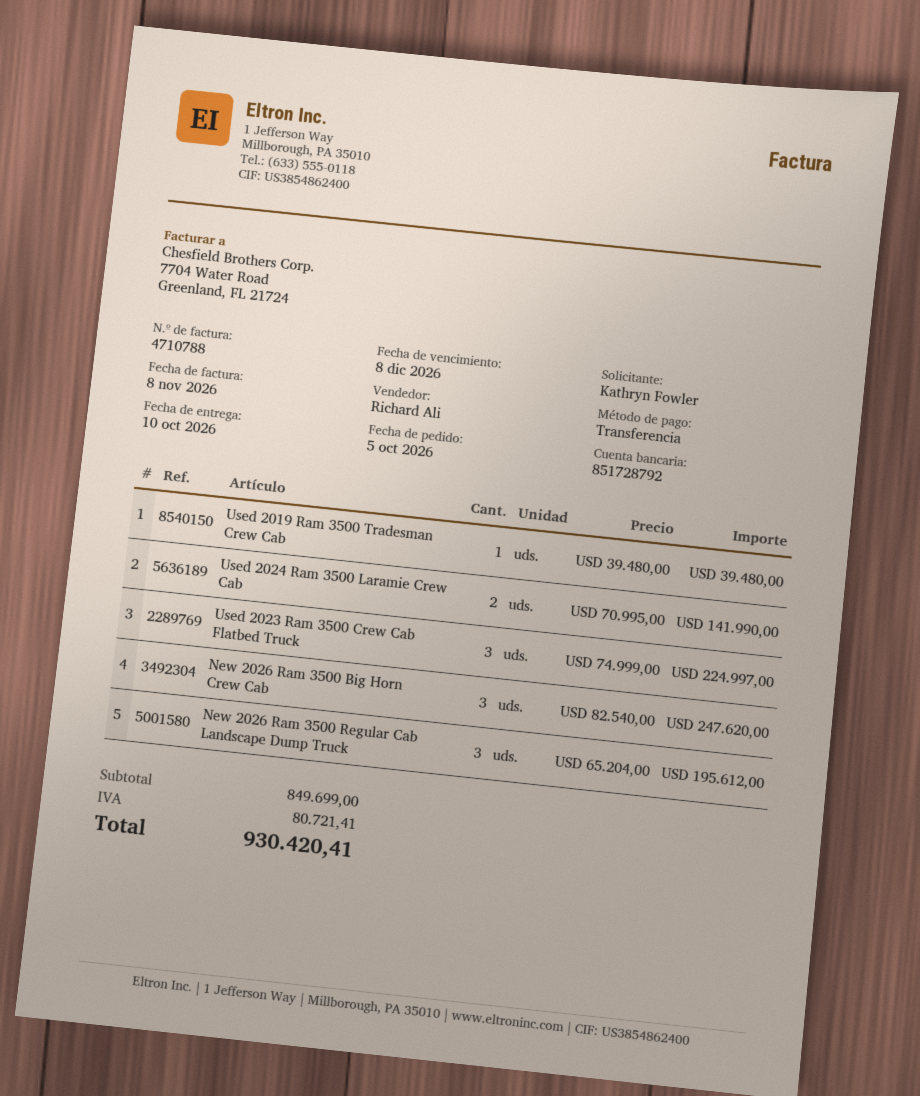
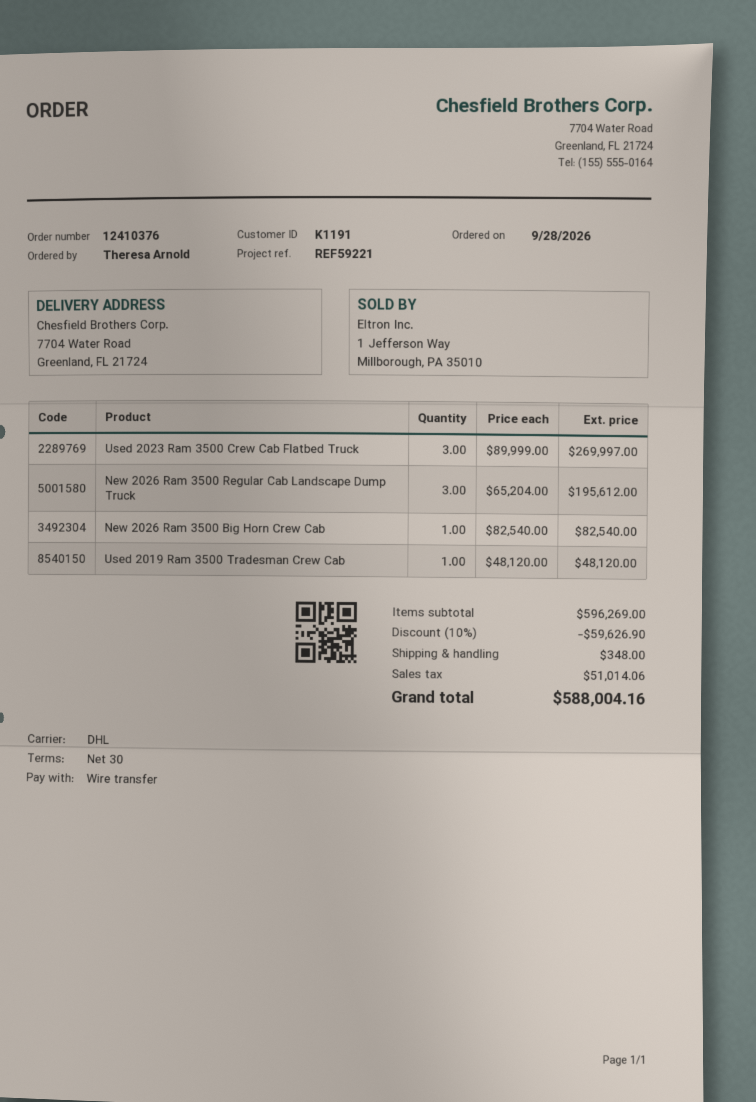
order date: 2026-10-05 -> 2026-09-28
ordered by: Kathryn Fowler -> Theresa Arnold
Used 2019 Ram 3500 Tradesman Crew Cab: 1 x 39480.00 = 39480.00 -> 1 x 48120.00 = 48120.00
Used 2024 Ram 3500 Laramie Crew Cab: 2 x 70995.00 = 141990.00 -> none
Used 2023 Ram 3500 Crew Cab Flatbed Truck: 3 x 74999.00 = 224997.00 -> 3 x 89999.00 = 269997.00
New 2026 Ram 3500 Big Horn Crew Cab: 3 x 82540.00 = 247620.00 -> 1 x 82540.00 = 82540.00
subtotal: 849699.00 -> 596269.00
discount: none -> 10% = 59626.90
shipping: none -> 348.00
tax: 80721.41 -> 51014.06
total: 930420.41 -> 588004.16

